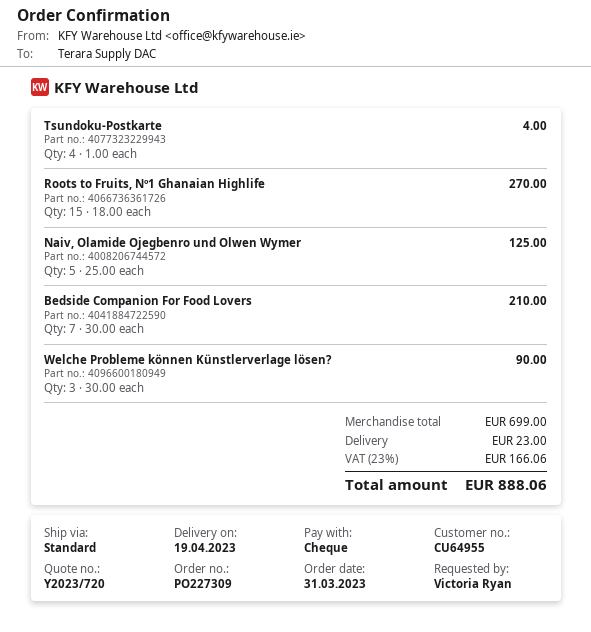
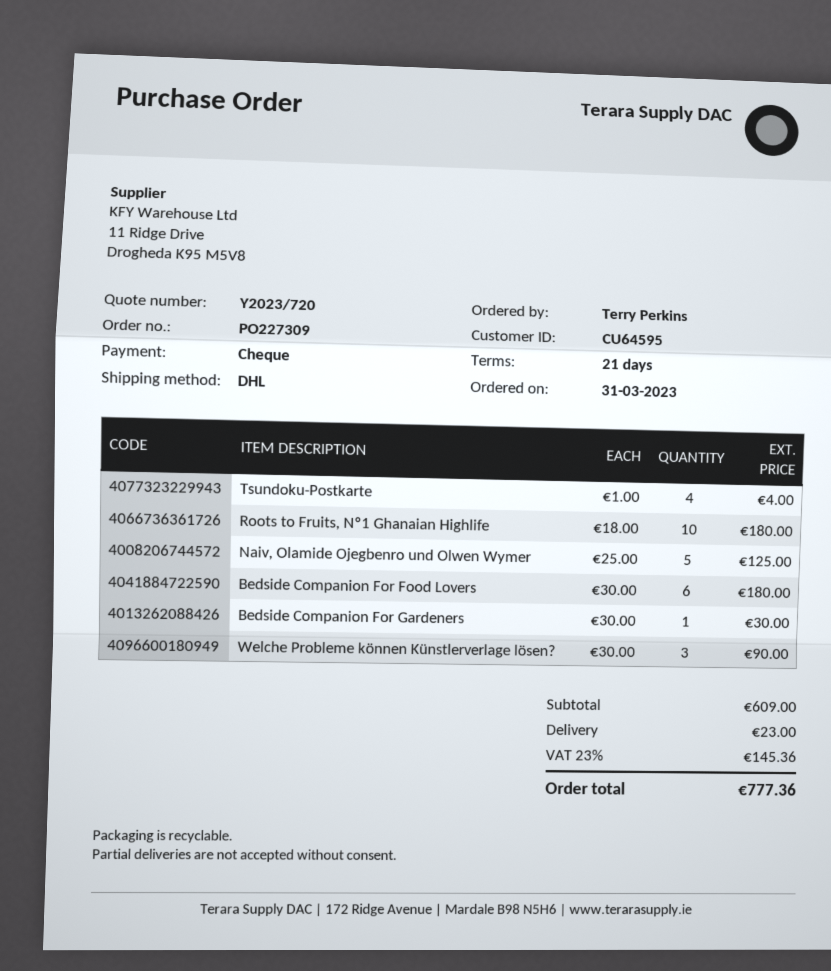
customer number: CU64955 -> CU64595
ordered by: Victoria Ryan -> Terry Perkins
shipping method: standard -> DHL
Roots to Fruits, Nº1 Ghanaian Highlife: 15 x 18.00 = 270.00 -> 10 x 18.00 = 180.00
Bedside Companion For Food Lovers: 7 x 30.00 = 210.00 -> 6 x 30.00 = 180.00
Bedside Companion For Gardeners: none -> 1 x 30.00 = 30.00
subtotal: 699.00 -> 609.00
tax: 23% = 166.06 -> 23% = 145.36
total: 888.06 -> 777.36

